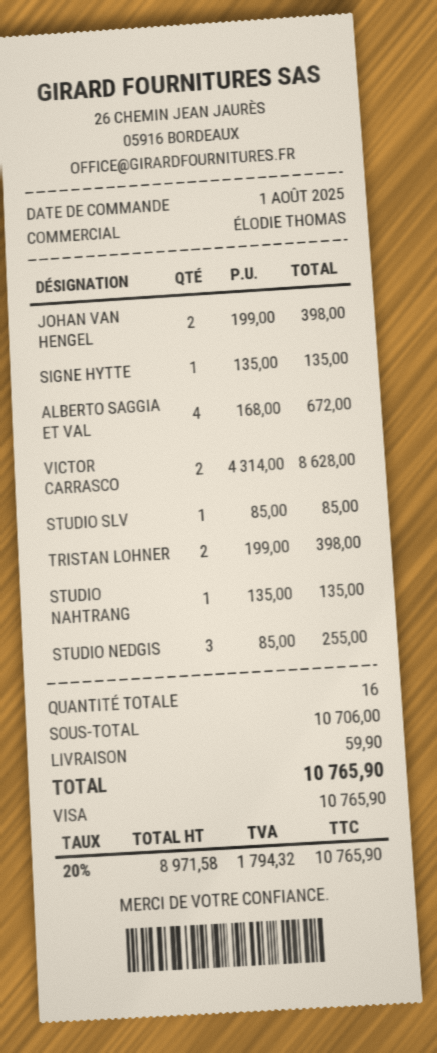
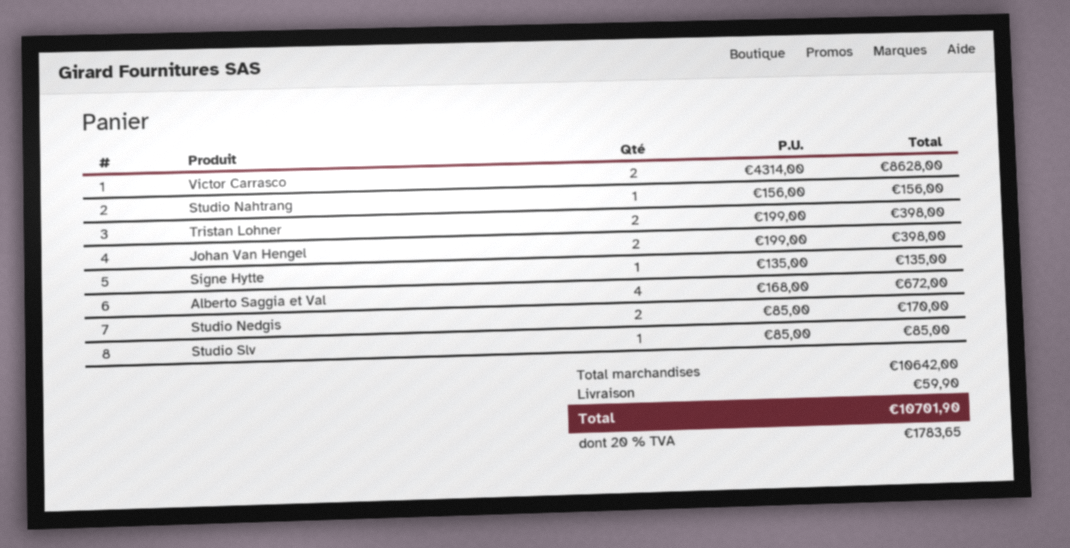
STUDIO NAHTRANG: 1 x 135.00 = 135.00 -> 1 x 156.00 = 156.00
STUDIO NEDGIS: 3 x 85.00 = 255.00 -> 2 x 85.00 = 170.00
subtotal: 10706.00 -> 10642.00
tax: 20% = 1794.32 -> 20% = 1783.65
total: 10765.90 -> 10701.90

